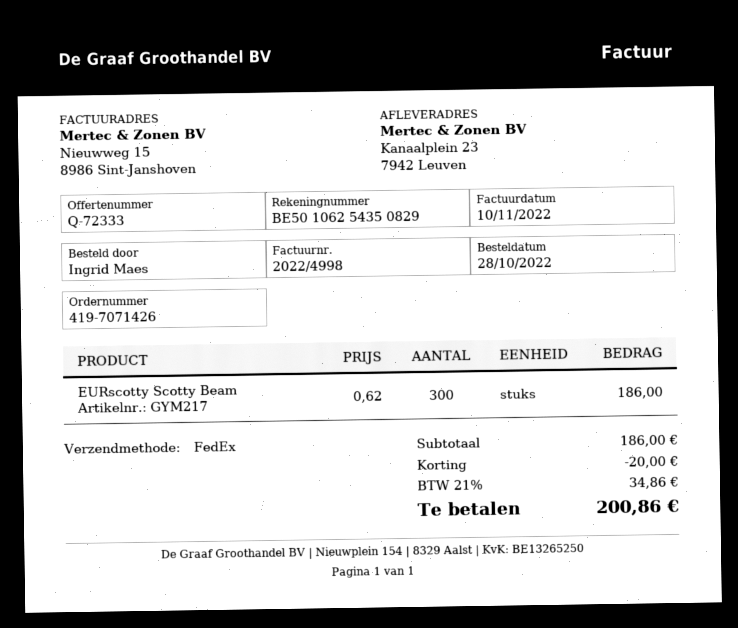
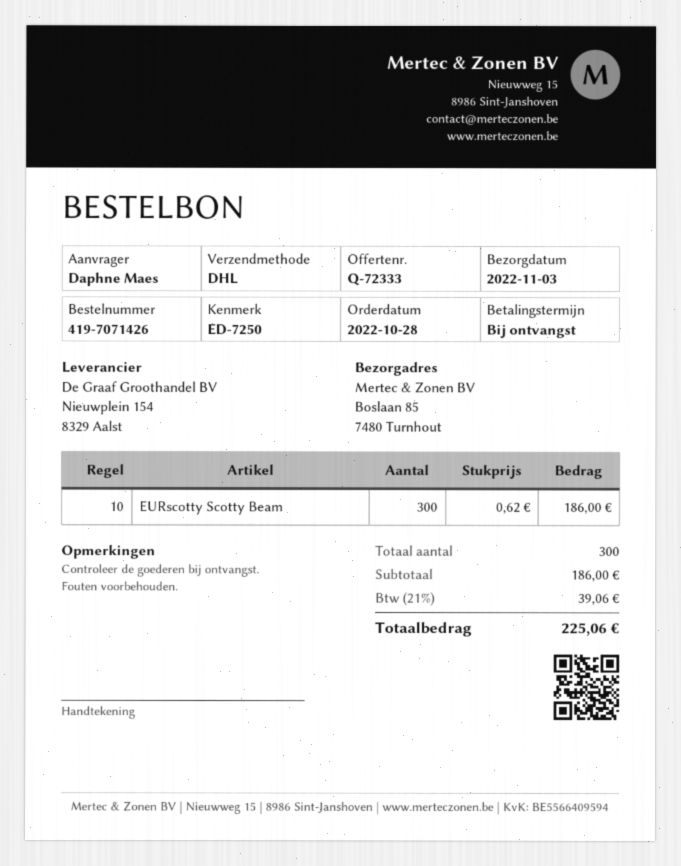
ordered by: Ingrid Maes -> Daphne Maes
shipping method: FedEx -> DHL
ship to: Kanaalplein 23, 7942 Leuven -> Boslaan 85, 7480 Turnhout
discount: 20.00 -> none
tax: 21% = 34.86 -> 21% = 39.06
total: 200.86 -> 225.06

